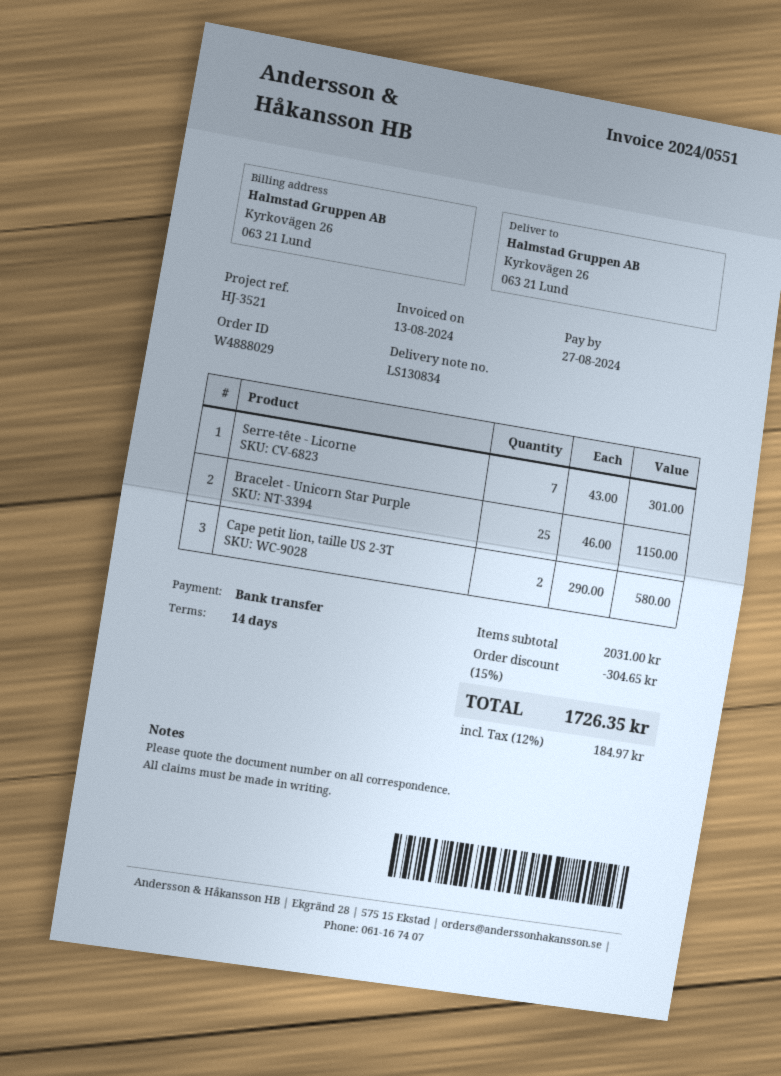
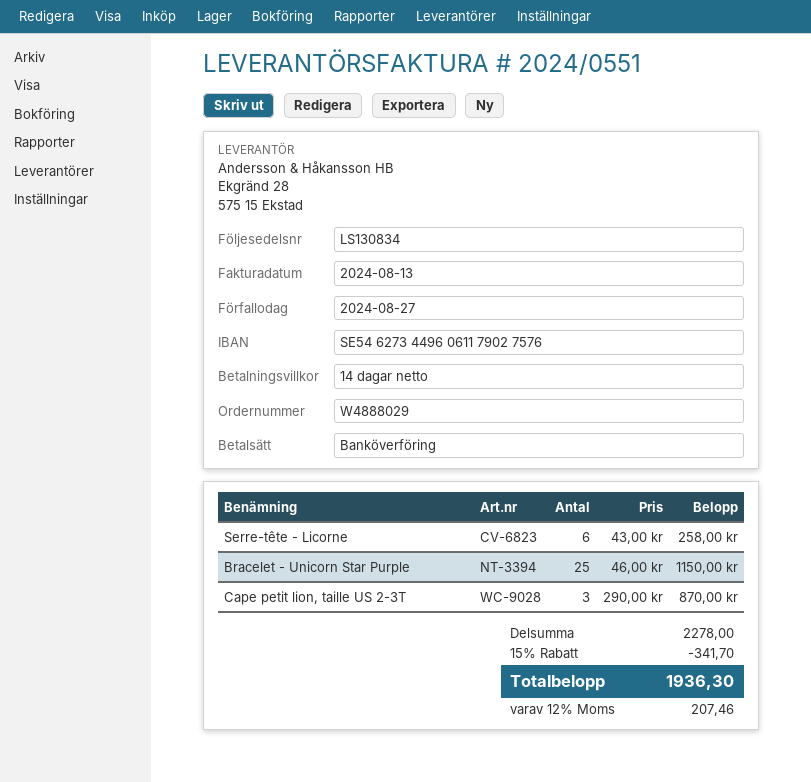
Serre-tête - Licorne: 7 x 43.00 = 301.00 -> 6 x 43.00 = 258.00
Cape petit lion, taille US 2-3T: 2 x 290.00 = 580.00 -> 3 x 290.00 = 870.00
subtotal: 2031.00 -> 2278.00
discount: 15% = 304.65 -> 15% = 341.70
tax: 12% = 184.97 -> 12% = 207.46
total: 1726.35 -> 1936.30

